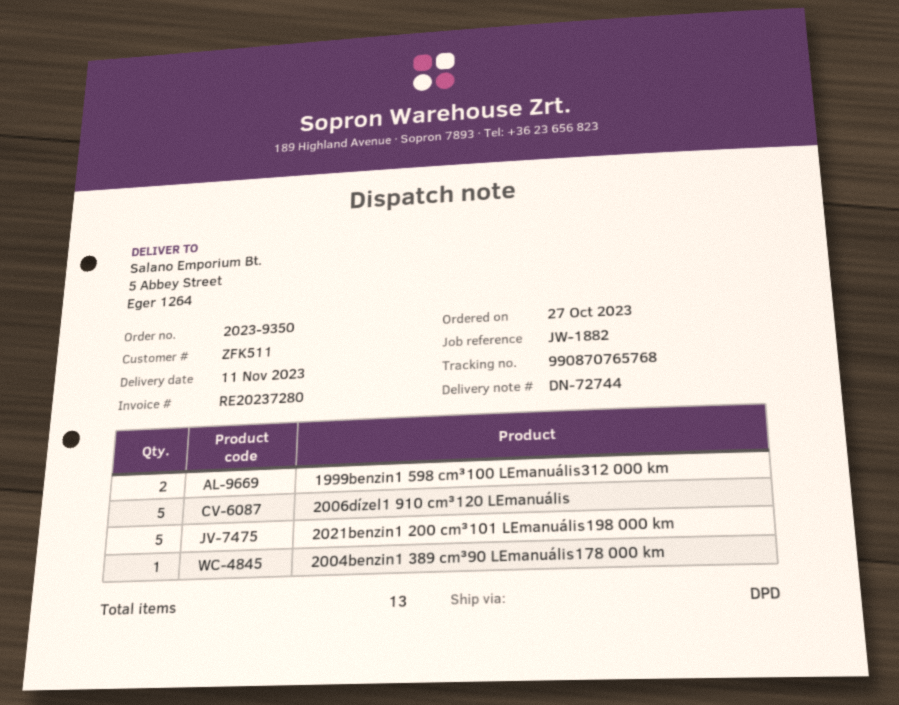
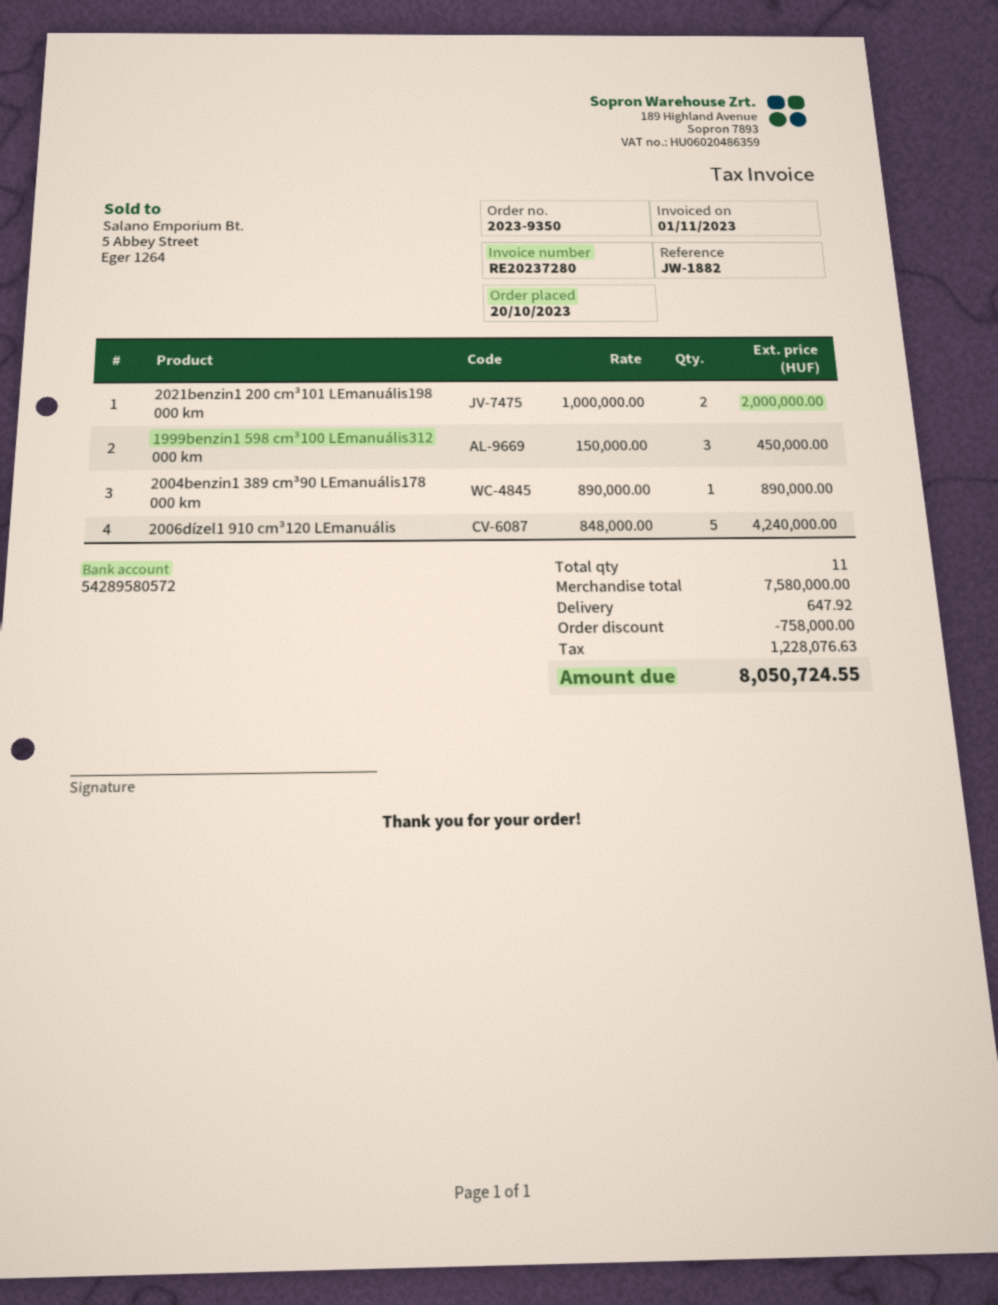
order date: 2023-10-27 -> 2023-10-20
1999benzin1 598 cm³100 LEmanuális312 000 km: 2 -> 3
2021benzin1 200 cm³101 LEmanuális198 000 km: 5 -> 2
total quantity: 13 -> 11

